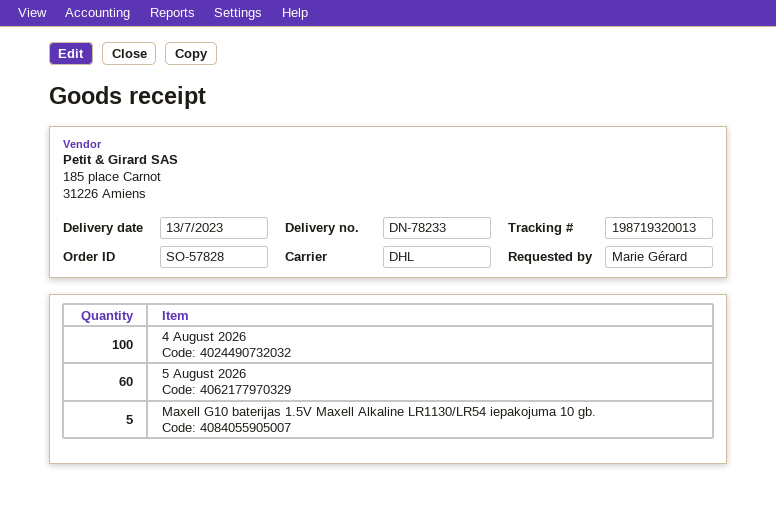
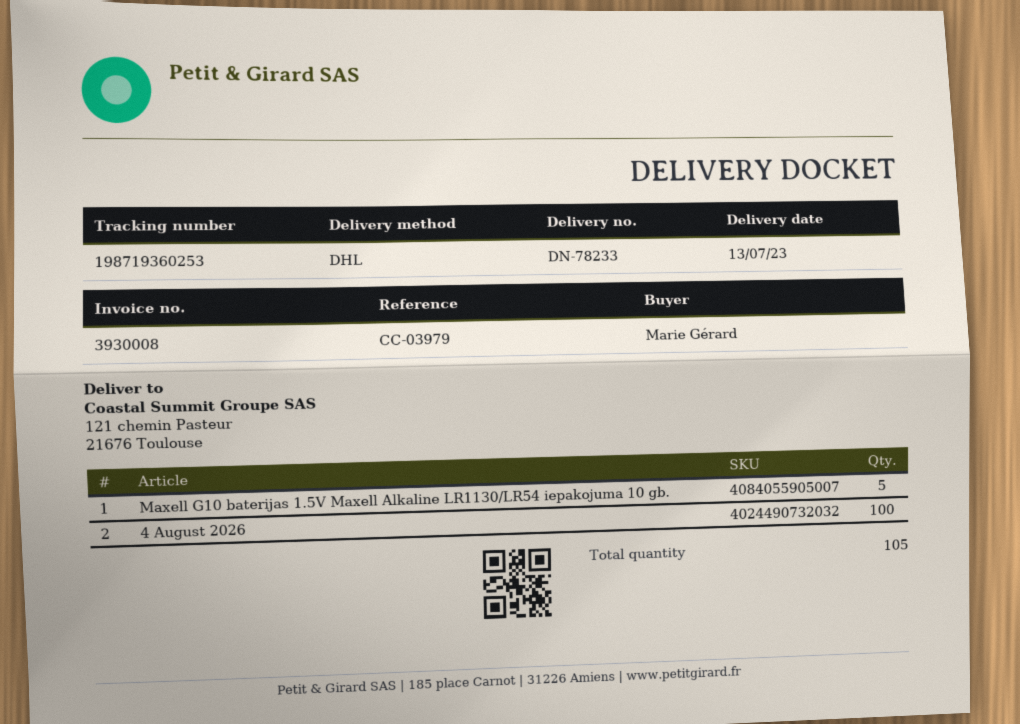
tracking number: 198719320013 -> 198719360253
5 August 2026: 60 -> none

